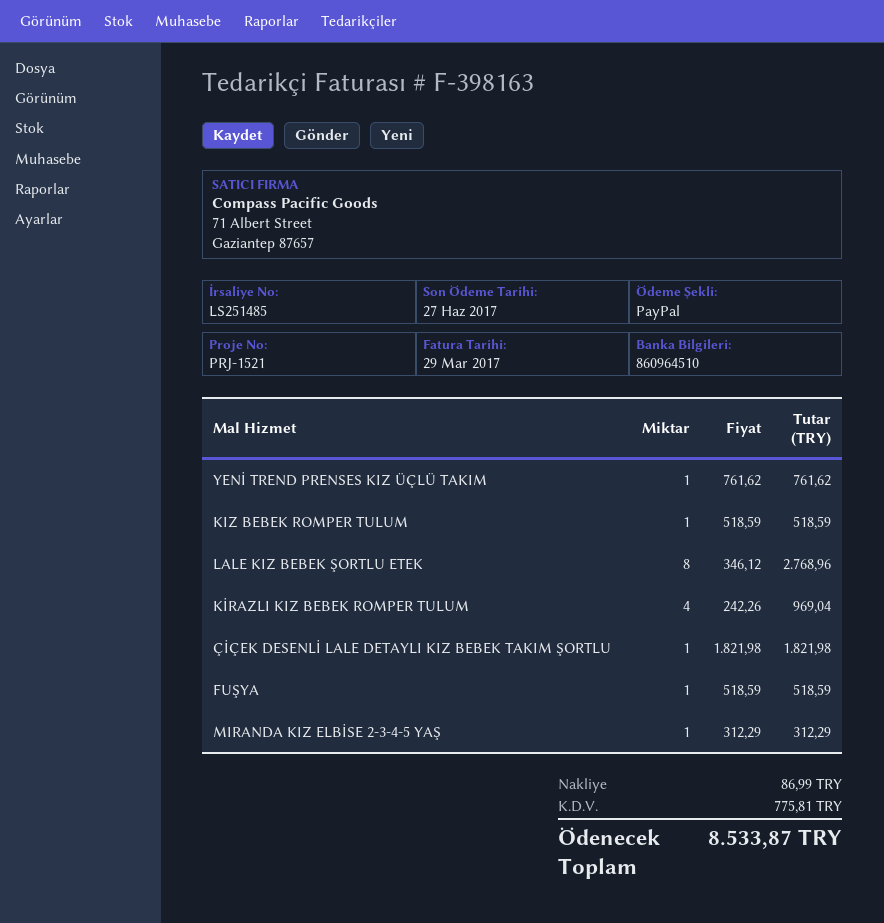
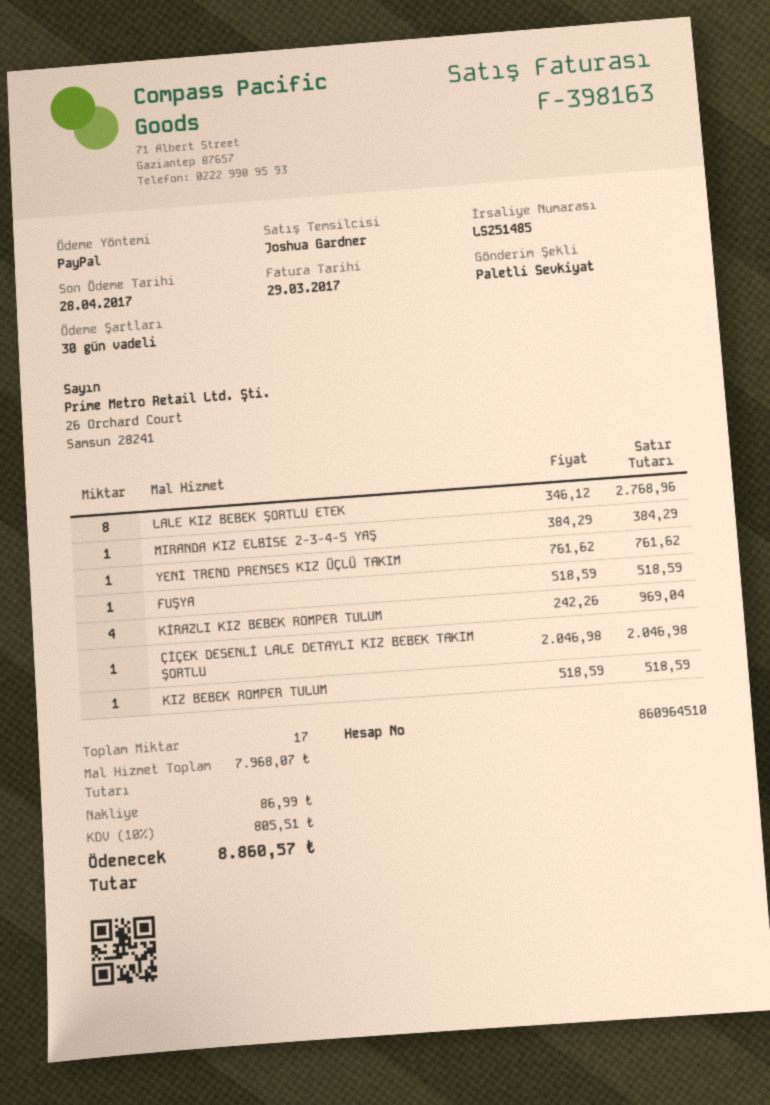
due date: 2017-06-27 -> 2017-04-28
ÇİÇEK DESENLİ LALE DETAYLI KIZ BEBEK TAKIM ŞORTLU: 1 x 1821.98 = 1821.98 -> 1 x 2046.98 = 2046.98
MIRANDA KIZ ELBİSE 2-3-4-5 YAŞ: 1 x 312.29 = 312.29 -> 1 x 384.29 = 384.29
tax: 775.81 -> 805.51
total: 8533.87 -> 8860.57

